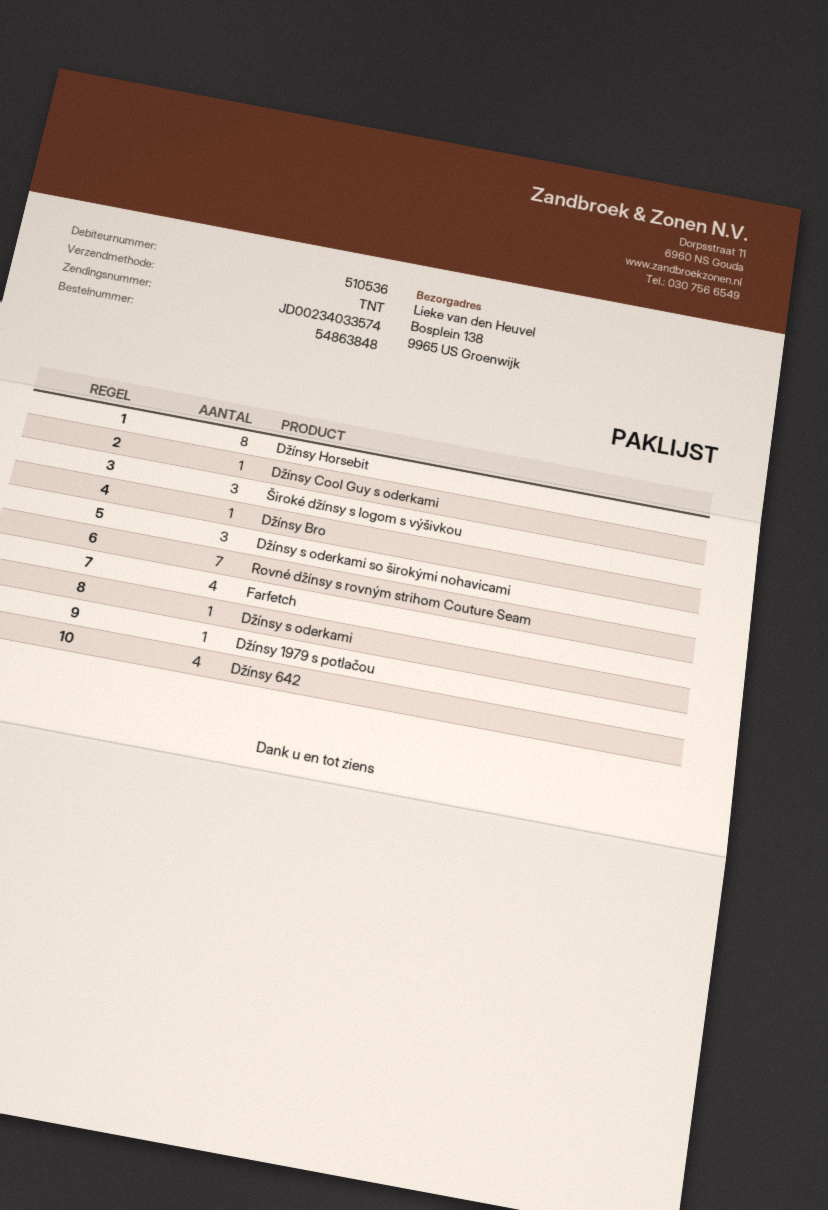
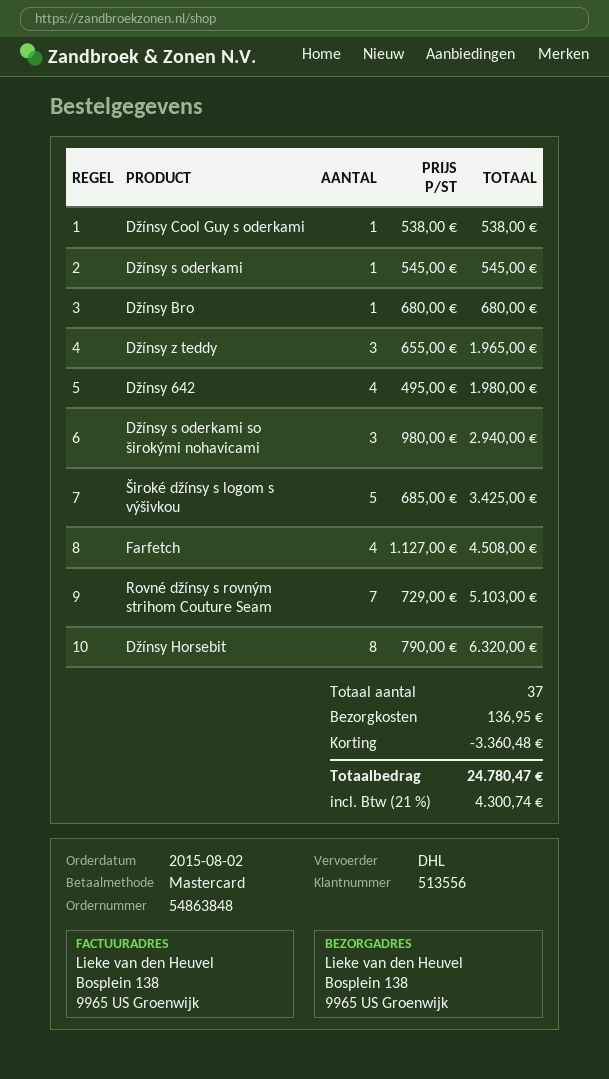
customer number: 510536 -> 513556
shipping method: TNT -> DHL
Široké džínsy s logom s výšivkou: 3 -> 5
Džínsy 1979 s potlačou: 1 -> none
Džínsy z teddy: none -> 3

